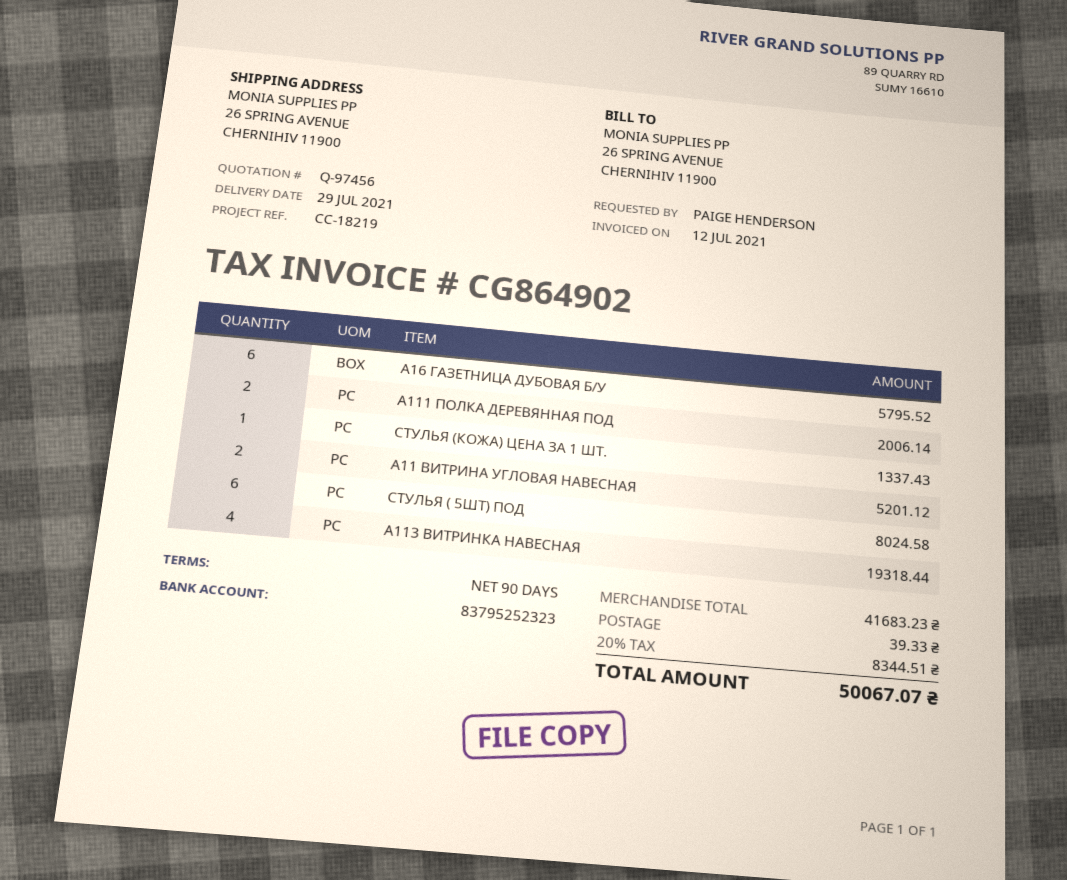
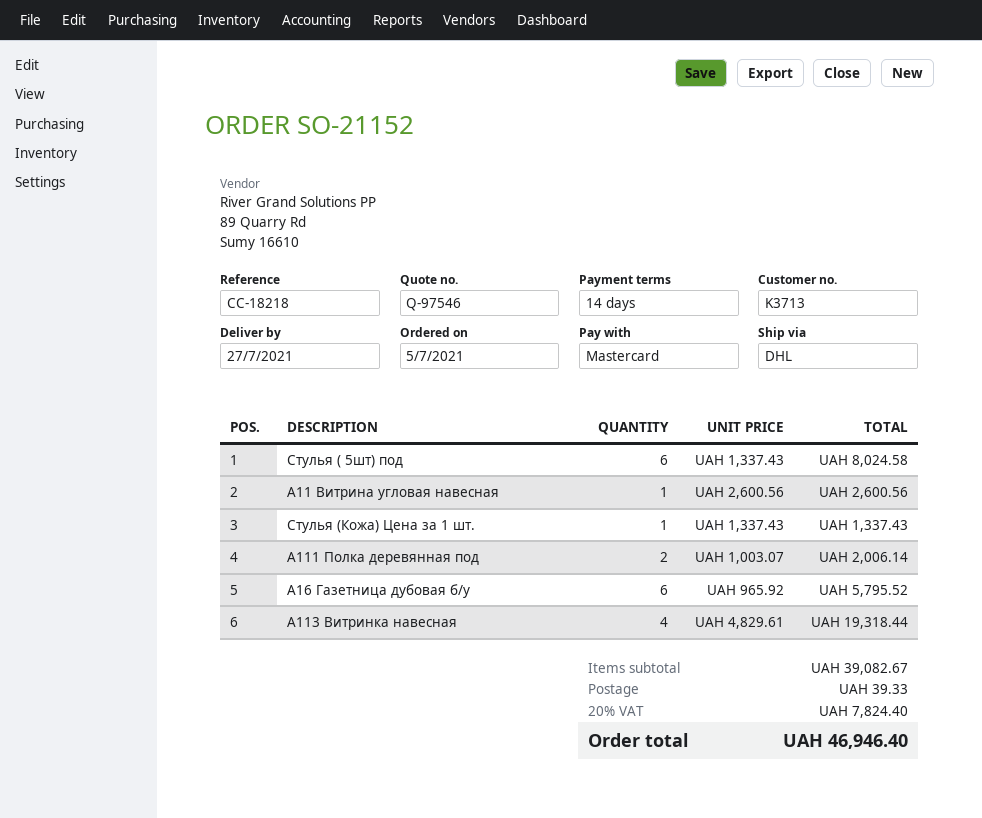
quote number: Q-97456 -> Q-97546
delivery date: 2021-07-29 -> 2021-07-27
payment terms: 90 days -> 14 days
reference: CC-18219 -> CC-18218
А11 ВИТРИНА УГЛОВАЯ НАВЕСНАЯ: 2 for 5201.12 -> 1 for 2600.56
subtotal: 41683.23 -> 39082.67
tax: 20% = 8344.51 -> 20% = 7824.40
total: 50067.07 -> 46946.40

